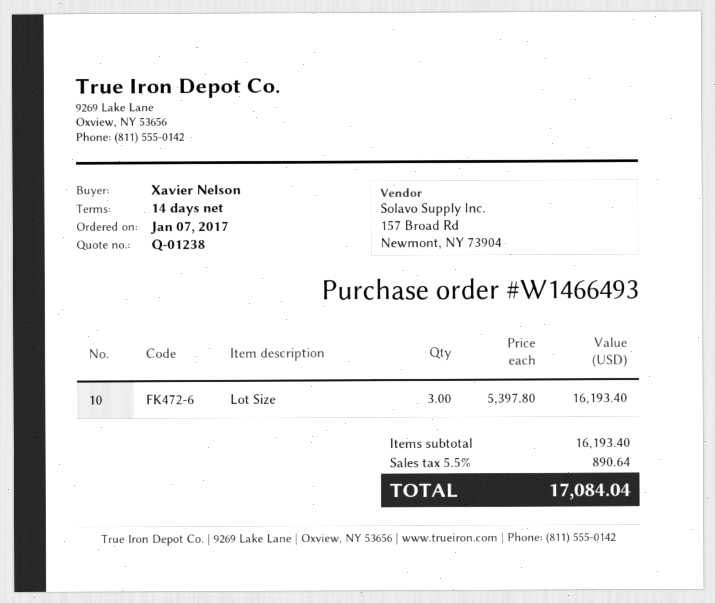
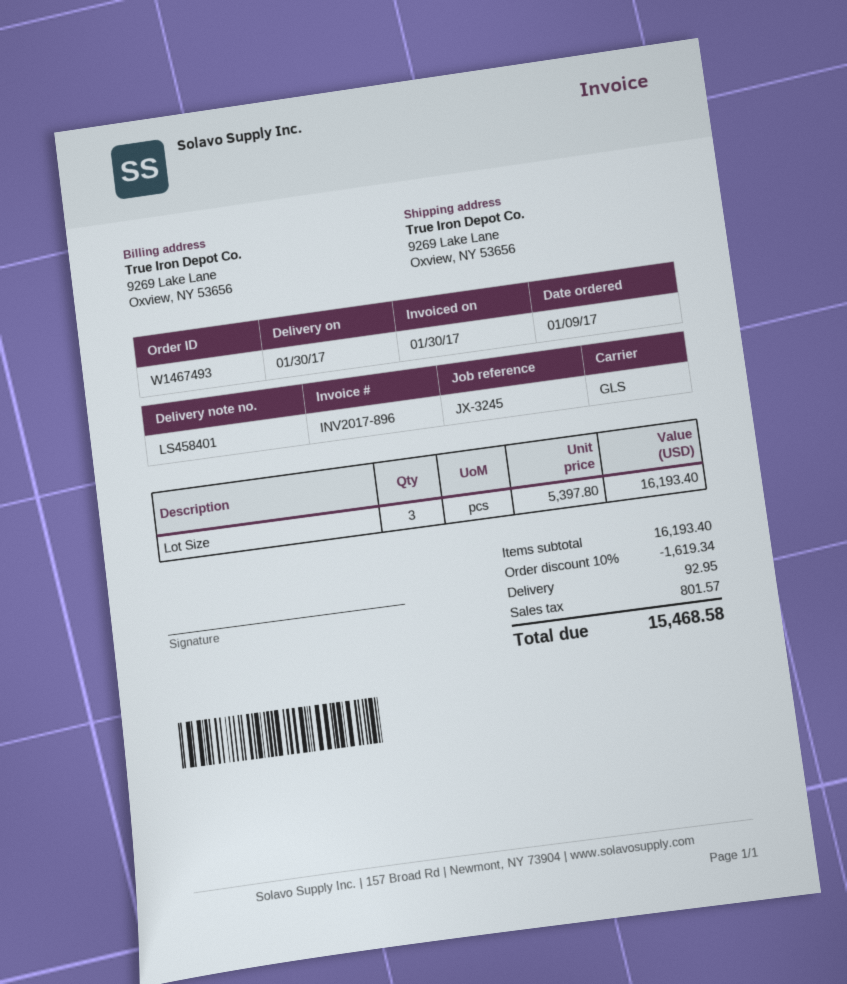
order number: W1466493 -> W1467493
order date: 2017-01-07 -> 2017-01-09
discount: none -> 10% = 1619.34
shipping: none -> 92.95
tax: 890.64 -> 801.57
total: 17084.04 -> 15468.58

